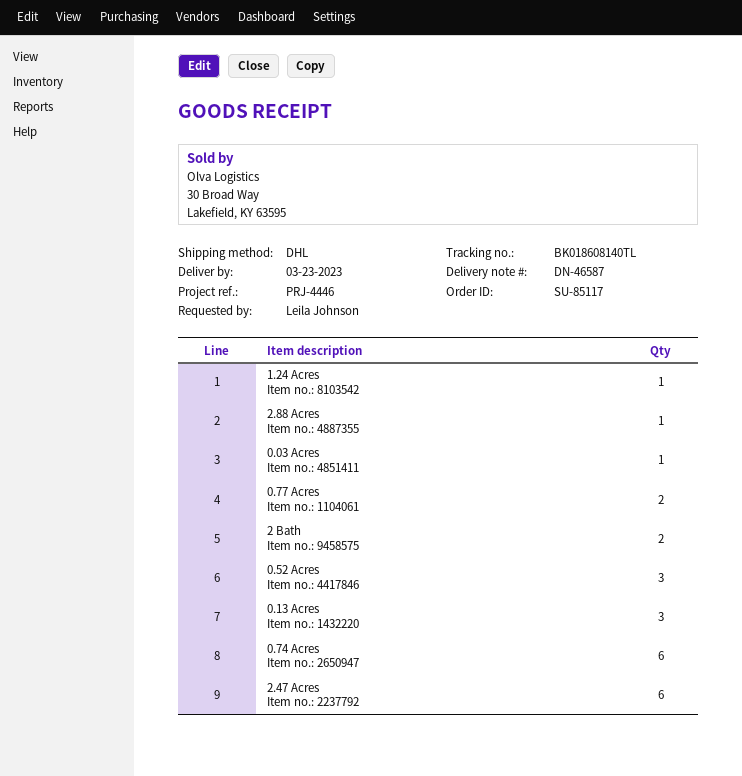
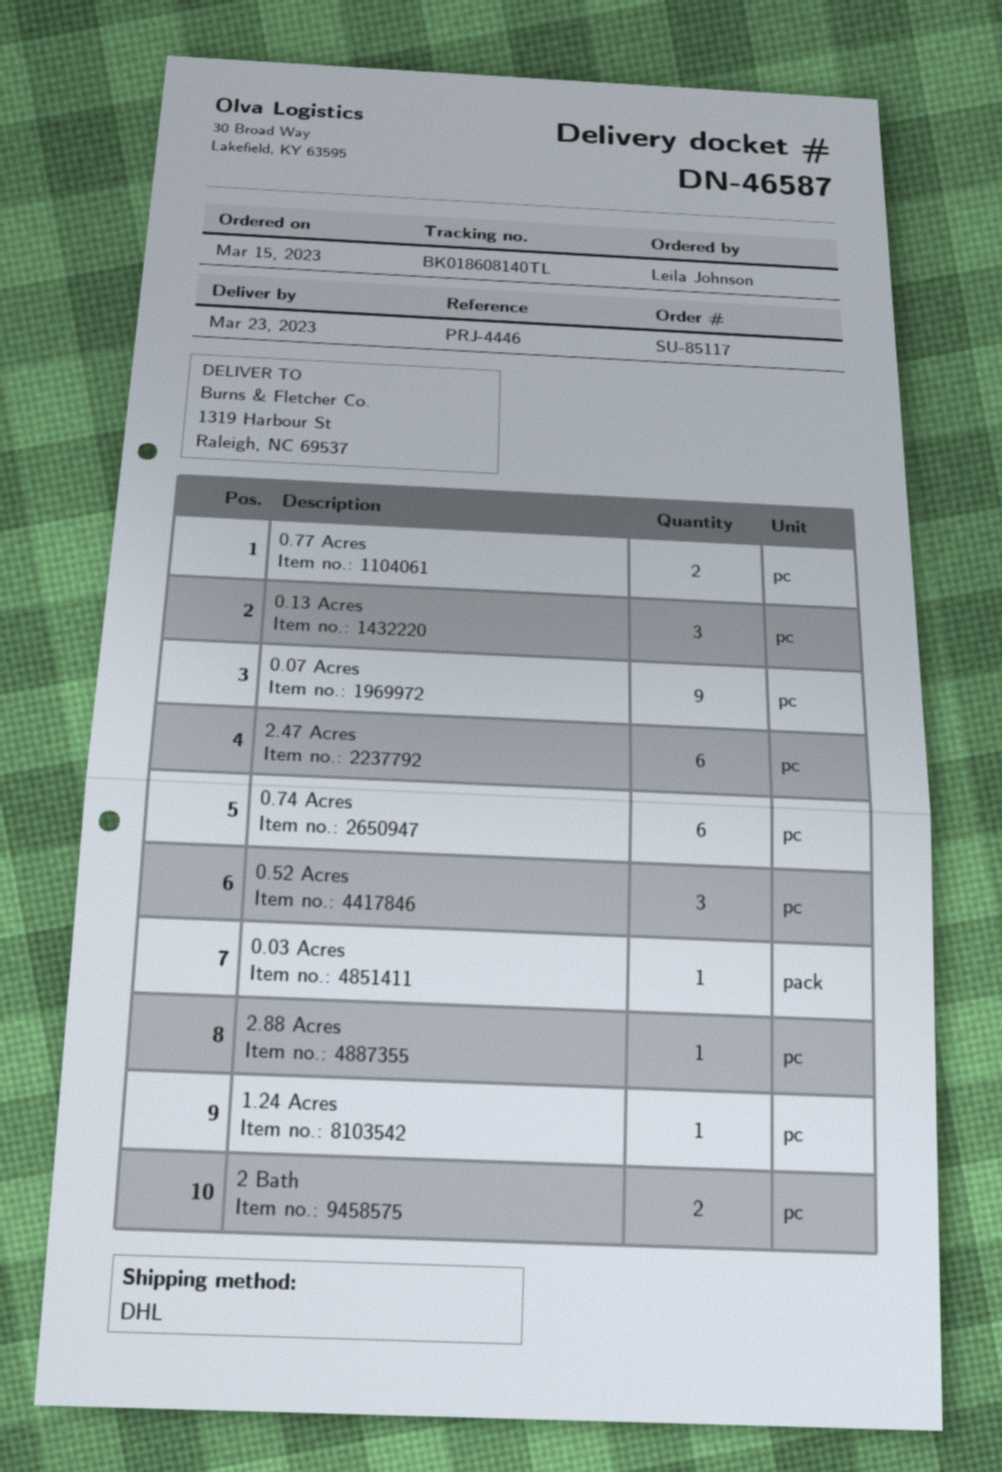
0.07 Acres: none -> 9

